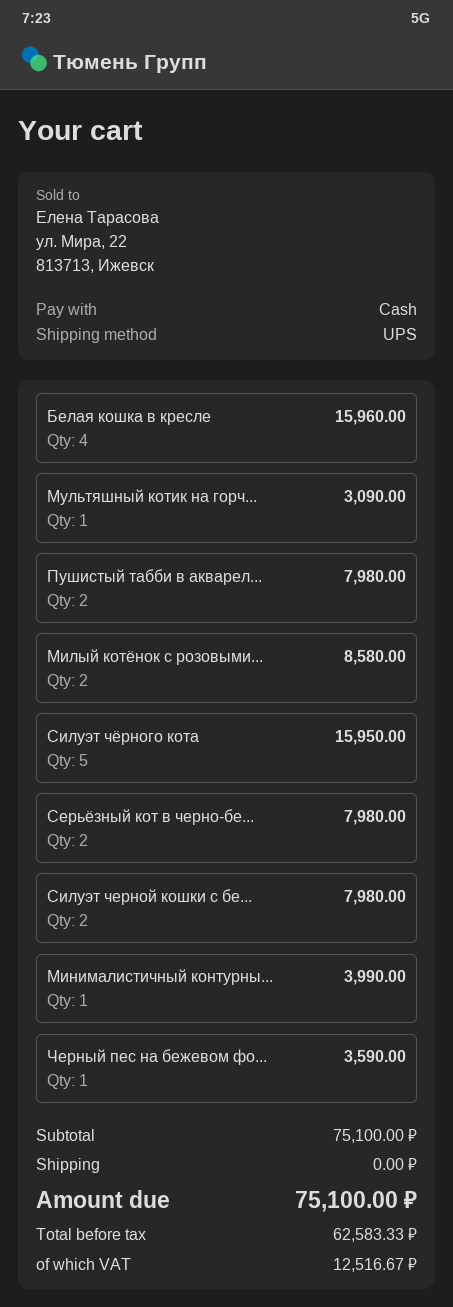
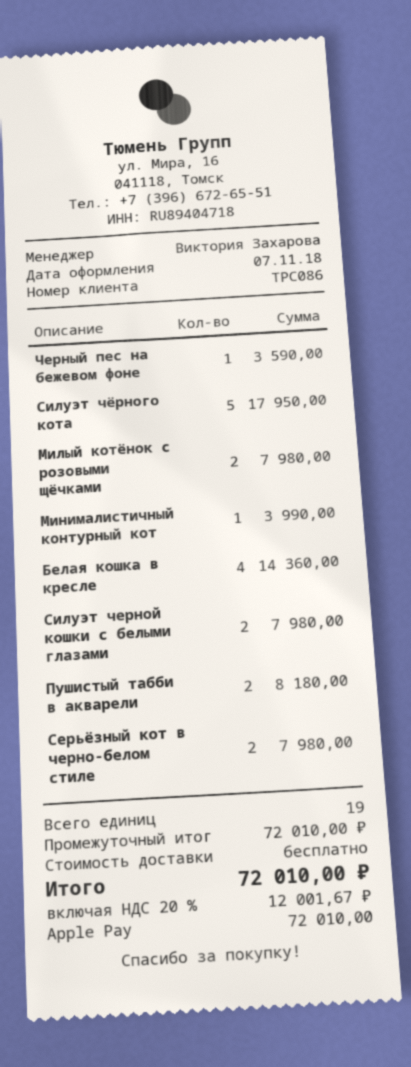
payment method: cash -> Apple Pay
Белая кошка в кресле: 4 for 15960.00 -> 4 for 14360.00
Мультяшный котик на горч...: 1 for 3090.00 -> none
Пушистый табби в акварел...: 2 for 7980.00 -> 2 for 8180.00
Милый котёнок с розовыми...: 2 for 8580.00 -> 2 for 7980.00
Силуэт чёрного кота: 5 for 15950.00 -> 5 for 17950.00
subtotal: 75100.00 -> 72010.00
tax: 12516.67 -> 12001.67
total: 75100.00 -> 72010.00

